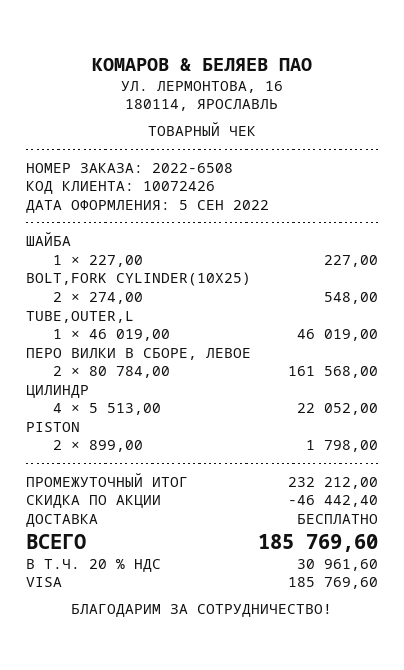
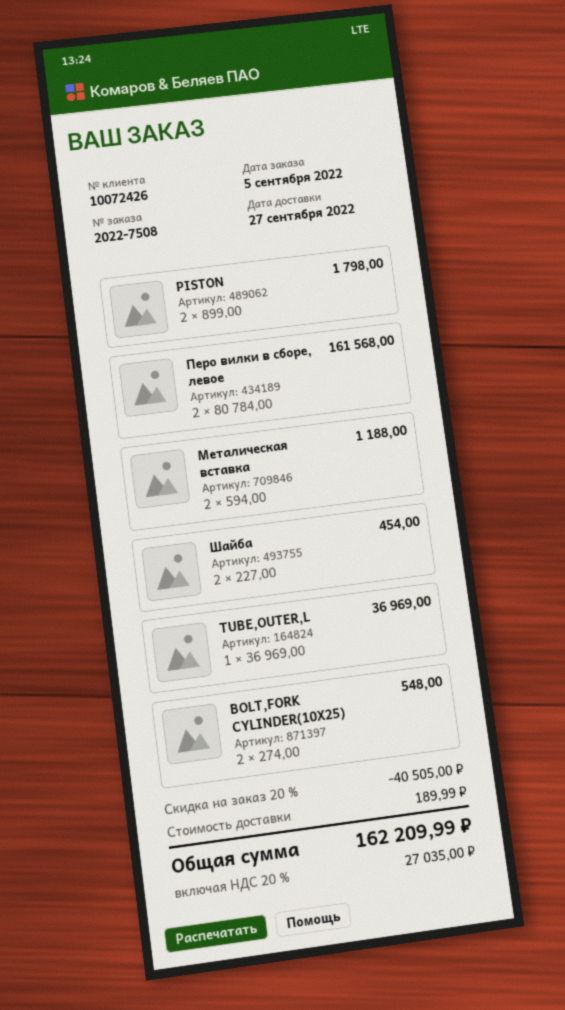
order number: 2022-6508 -> 2022-7508
ШАЙБА: 1 x 227.00 = 227.00 -> 2 x 227.00 = 454.00
TUBE,OUTER,L: 1 x 46019.00 = 46019.00 -> 1 x 36969.00 = 36969.00
ЦИЛИНДР: 4 x 5513.00 = 22052.00 -> none
Металическая вставка: none -> 2 x 594.00 = 1188.00
discount: 46442.40 -> 40505.00
shipping: 0.00 -> 189.99
tax: 20% = 30961.60 -> 20% = 27035.00
total: 185769.60 -> 162209.99

